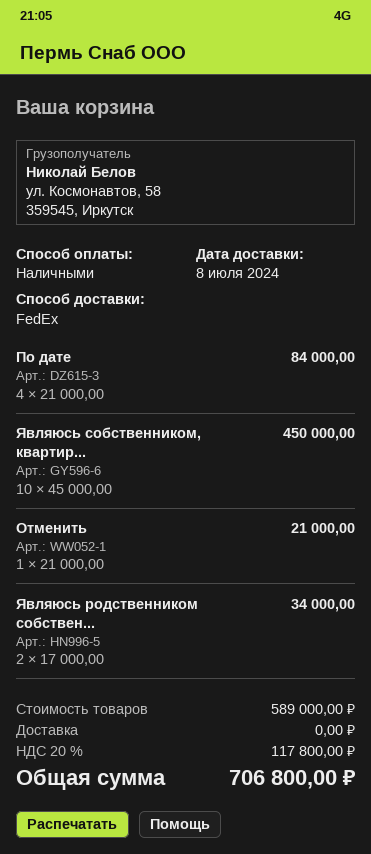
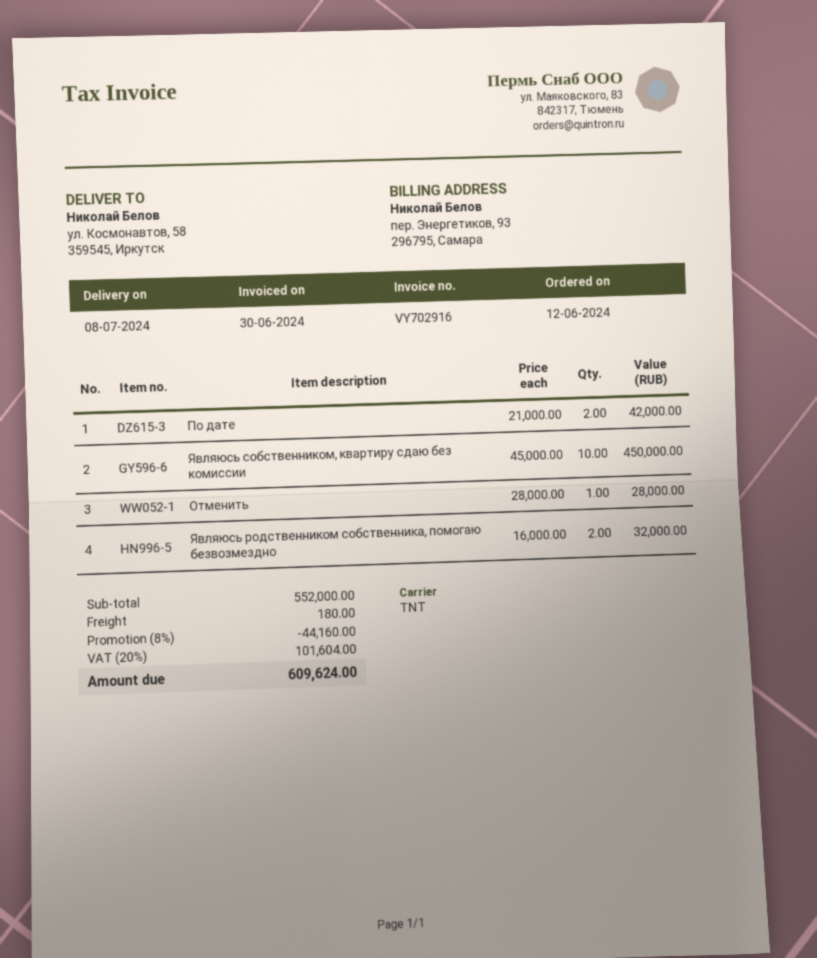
shipping method: FedEx -> TNT
По дате: 4 x 21000.00 = 84000.00 -> 2 x 21000.00 = 42000.00
Отменить: 1 x 21000.00 = 21000.00 -> 1 x 28000.00 = 28000.00
Являюсь родственником собствен...: 2 x 17000.00 = 34000.00 -> 2 x 16000.00 = 32000.00
subtotal: 589000.00 -> 552000.00
discount: none -> 8% = 44160.00
shipping: 0.00 -> 180.00
tax: 20% = 117800.00 -> 20% = 101604.00
total: 706800.00 -> 609624.00

